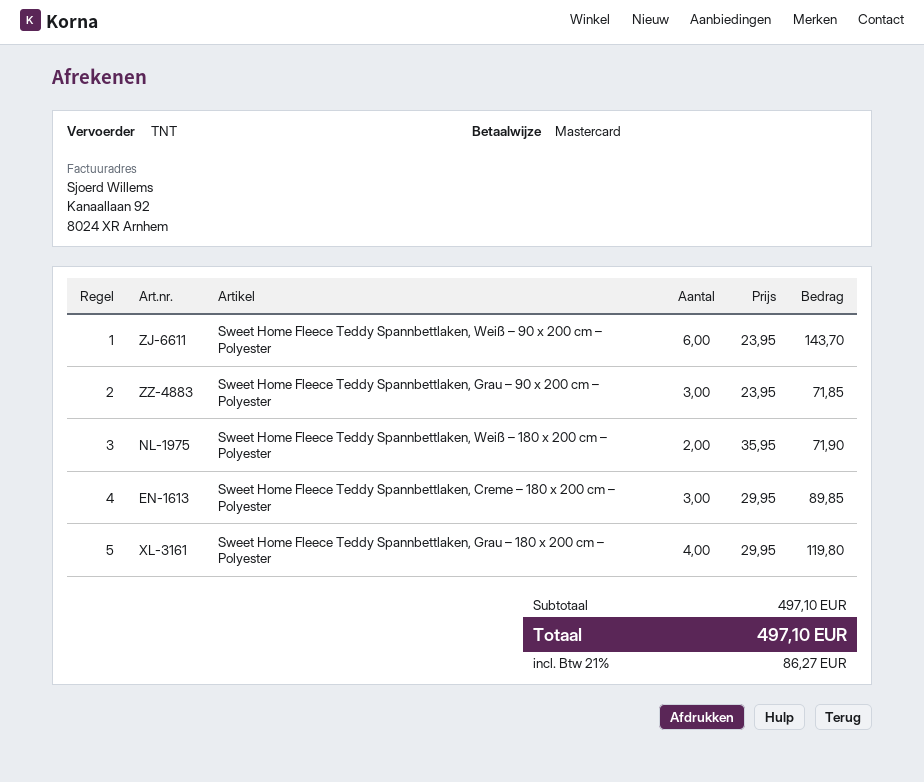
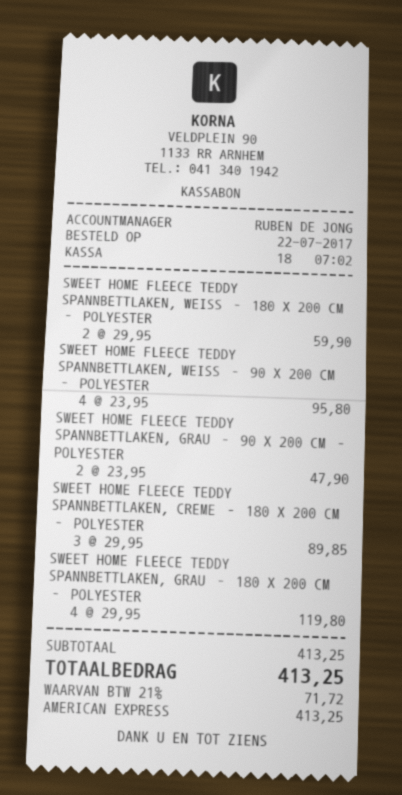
payment method: Mastercard -> American Express
Sweet Home Fleece Teddy Spannbettlaken, Weiß – 90 x 200 cm – Polyester: 6 x 23.95 = 143.70 -> 4 x 23.95 = 95.80
Sweet Home Fleece Teddy Spannbettlaken, Grau – 90 x 200 cm – Polyester: 3 x 23.95 = 71.85 -> 2 x 23.95 = 47.90
Sweet Home Fleece Teddy Spannbettlaken, Weiß – 180 x 200 cm – Polyester: 2 x 35.95 = 71.90 -> 2 x 29.95 = 59.90
subtotal: 497.10 -> 413.25
tax: 21% = 86.27 -> 21% = 71.72
total: 497.10 -> 413.25

